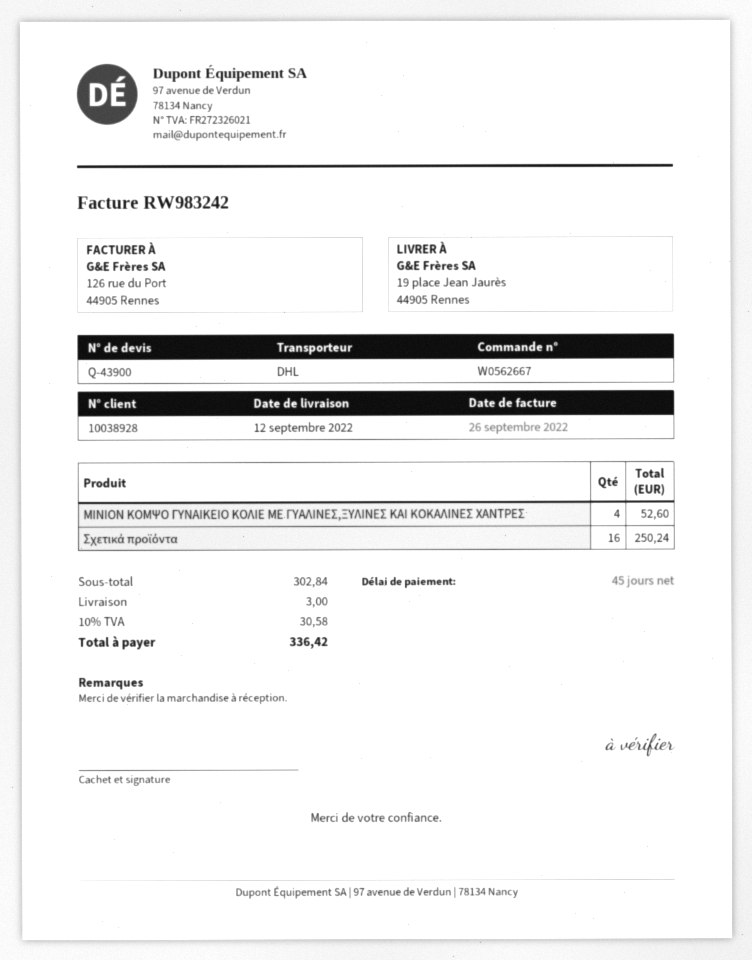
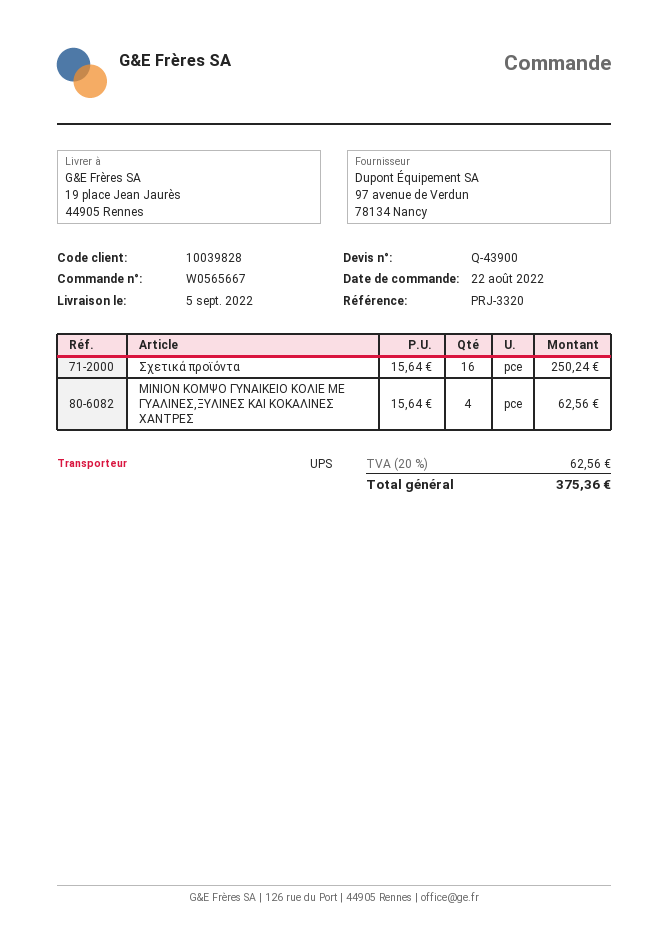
order number: W0562667 -> W0565667
delivery date: 2022-09-12 -> 2022-09-05
customer number: 10038928 -> 10039828
shipping method: DHL -> UPS
ΜΙΝΙΟΝ ΚΟΜΨΟ ΓΥΝΑΙΚΕΙΟ ΚΟΛΙΕ ΜΕ ΓΥΑΛΙΝΕΣ,ΞΥΛΙΝΕΣ ΚΑΙ ΚΟΚΑΛΙΝΕΣ ΧΑΝΤΡΕΣ: 4 for 52.60 -> 4 for 62.56
shipping: 3.00 -> none
tax: 10% = 30.58 -> 20% = 62.56
total: 336.42 -> 375.36

